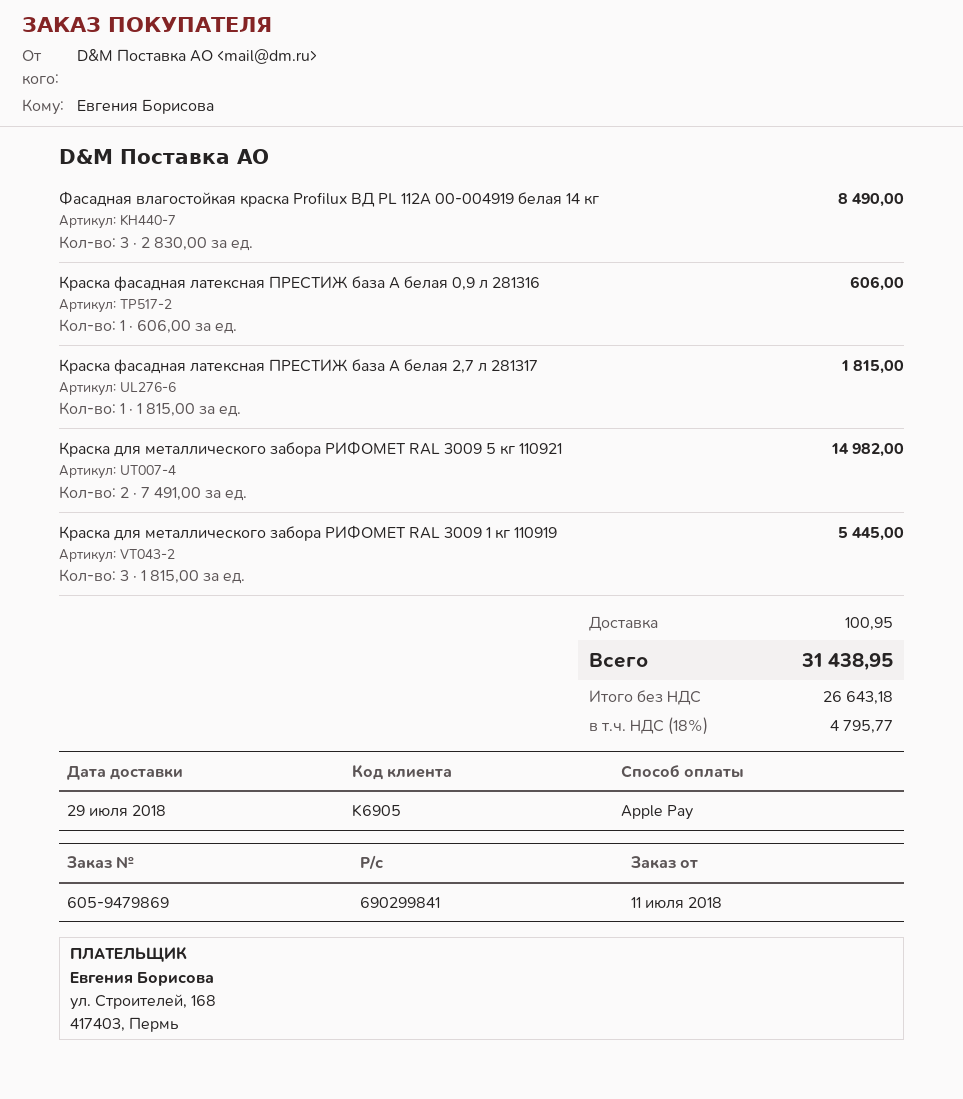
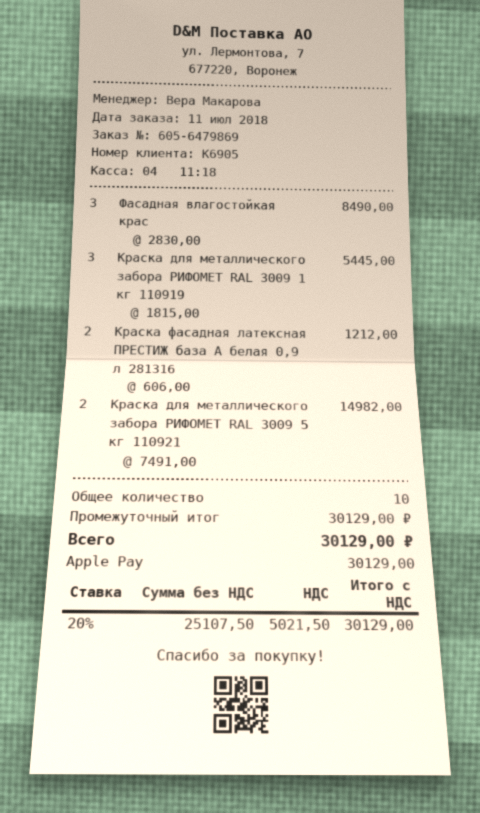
order number: 605-9479869 -> 605-6479869
Краска фасадная латексная ПРЕСТИЖ база A белая 0,9 л 281316: 1 x 606.00 = 606.00 -> 2 x 606.00 = 1212.00
Краска фасадная латексная ПРЕСТИЖ база A белая 2,7 л 281317: 1 x 1815.00 = 1815.00 -> none
shipping: 100.95 -> none
net: 26643.18 -> 25107.50
tax: 18% = 4795.77 -> 20% = 5021.50
total: 31438.95 -> 30129.00

